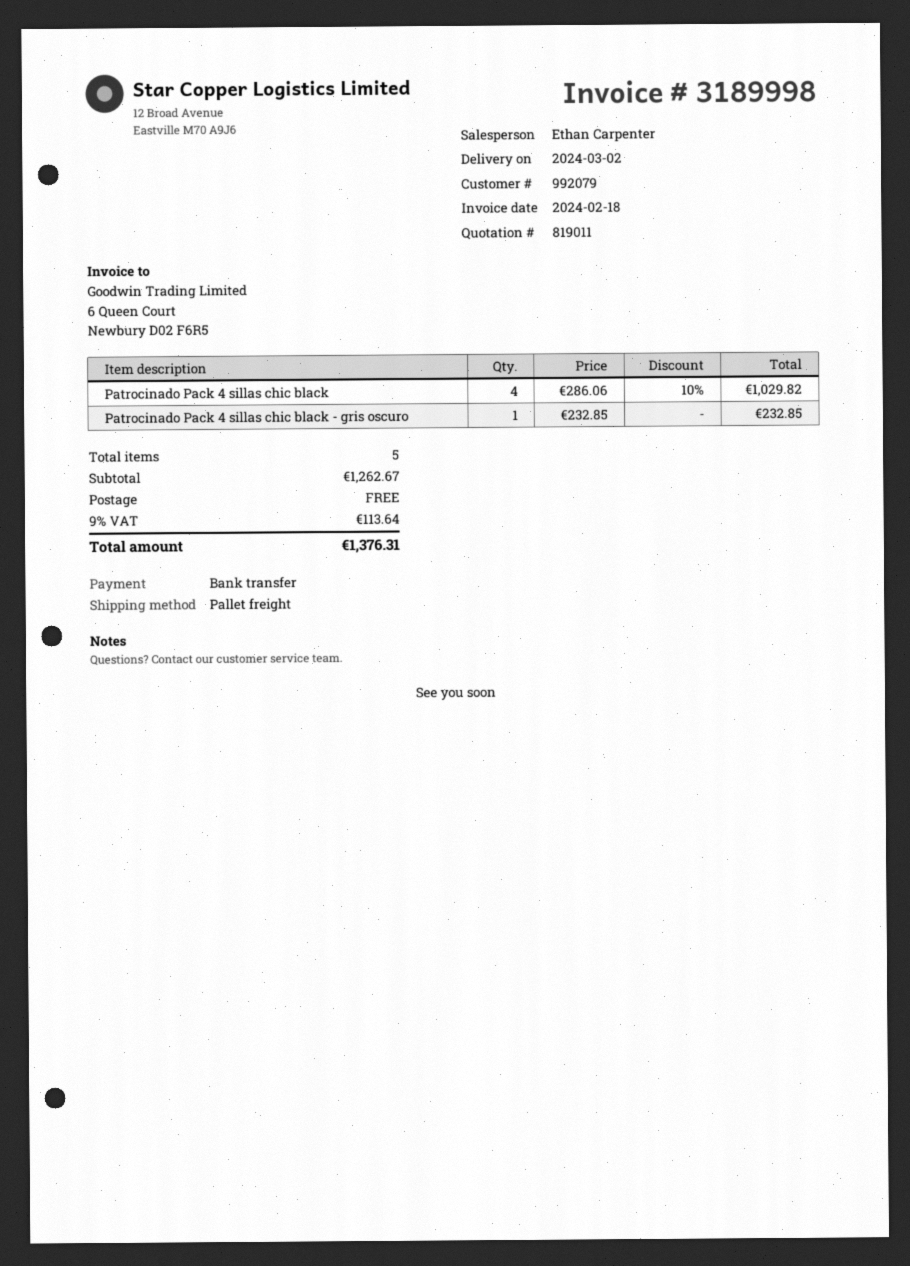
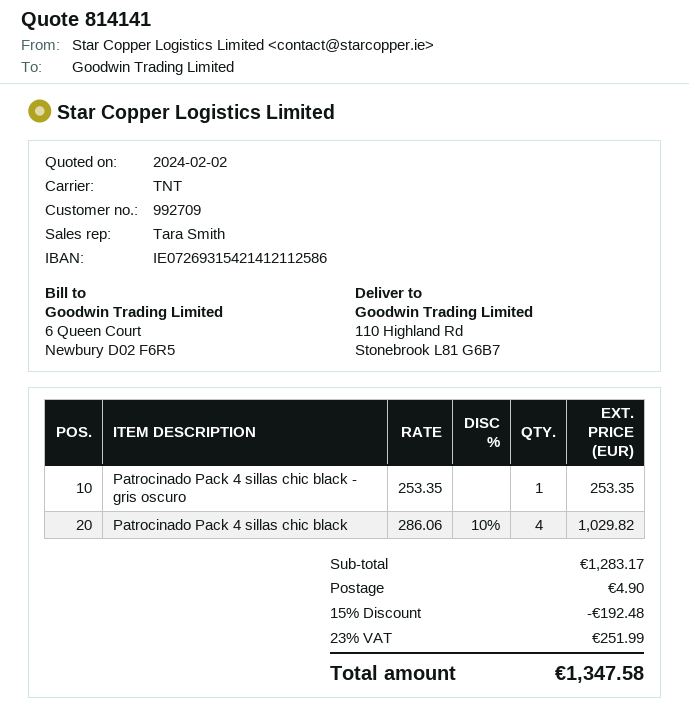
quote number: 819011 -> 814141
customer number: 992079 -> 992709
sales rep: Ethan Carpenter -> Tara Smith
shipping method: pallet freight -> TNT
Patrocinado Pack 4 sillas chic black - gris oscuro: 1 x 232.85 = 232.85 -> 1 x 253.35 = 253.35
subtotal: 1262.67 -> 1283.17
discount: none -> 15% = 192.48
shipping: 0.00 -> 4.90
tax: 9% = 113.64 -> 23% = 251.99
total: 1376.31 -> 1347.58

